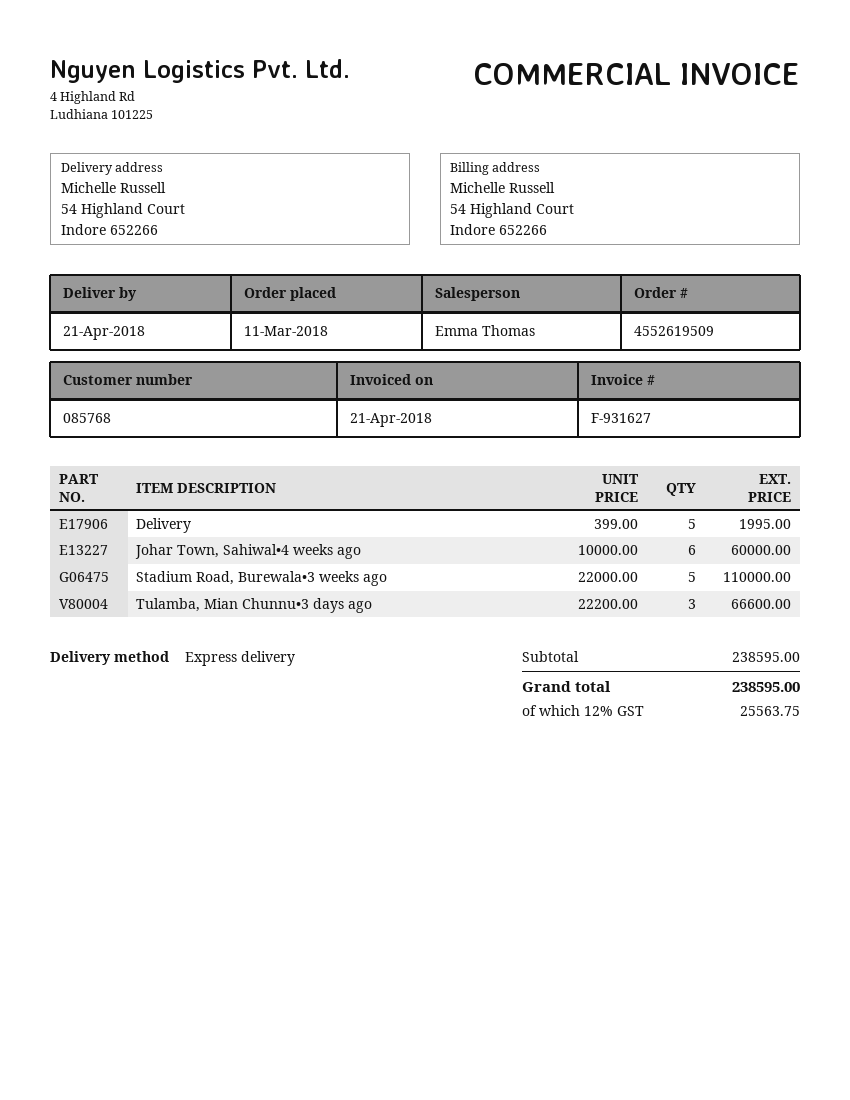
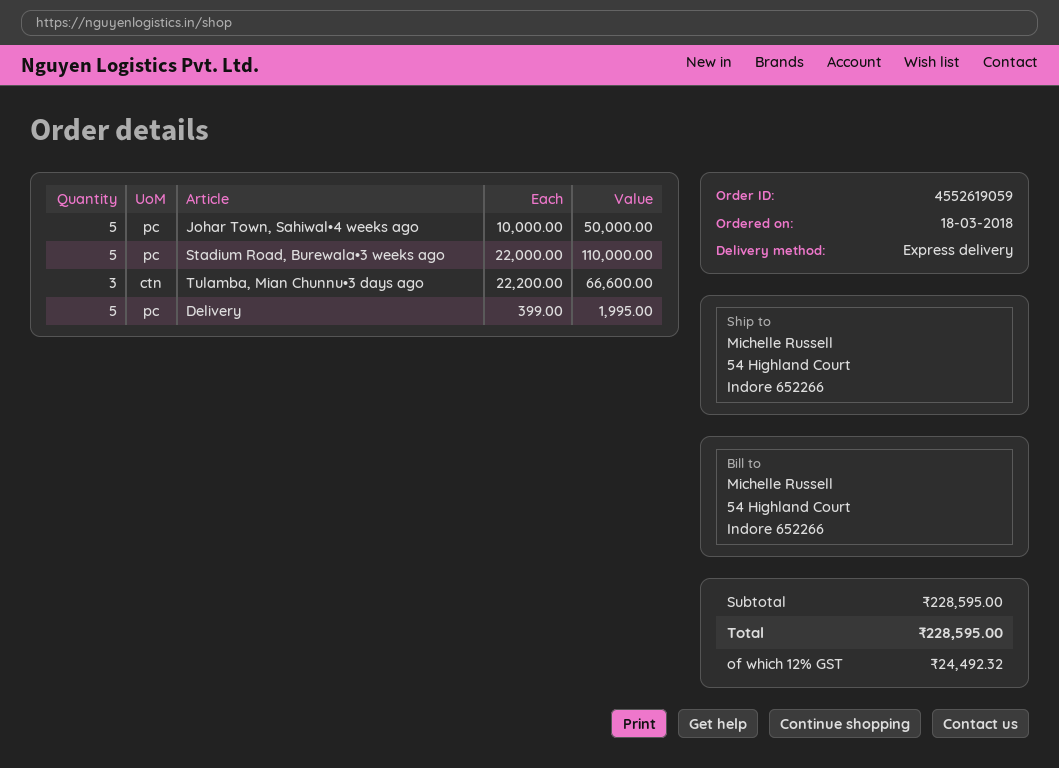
order number: 4552619509 -> 4552619059
order date: 2018-03-11 -> 2018-03-18
Johar Town, Sahiwal•4 weeks ago: 6 x 10000.00 = 60000.00 -> 5 x 10000.00 = 50000.00
subtotal: 238595.00 -> 228595.00
tax: 12% = 25563.75 -> 12% = 24492.32
total: 238595.00 -> 228595.00

